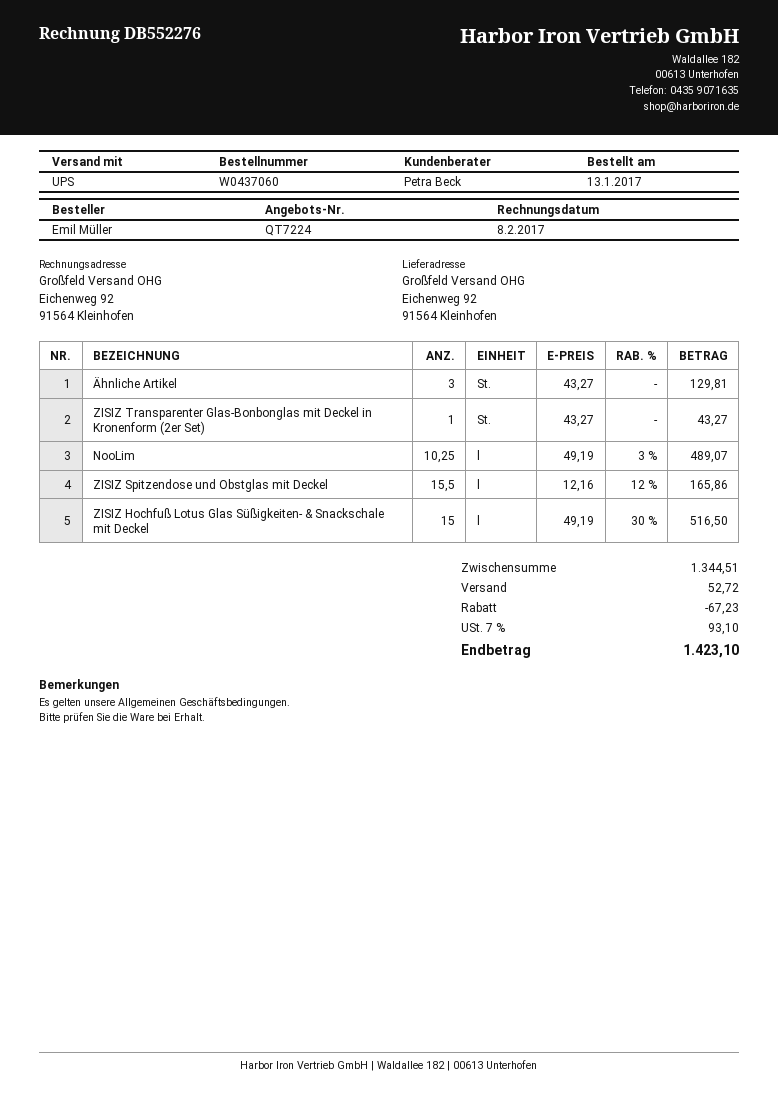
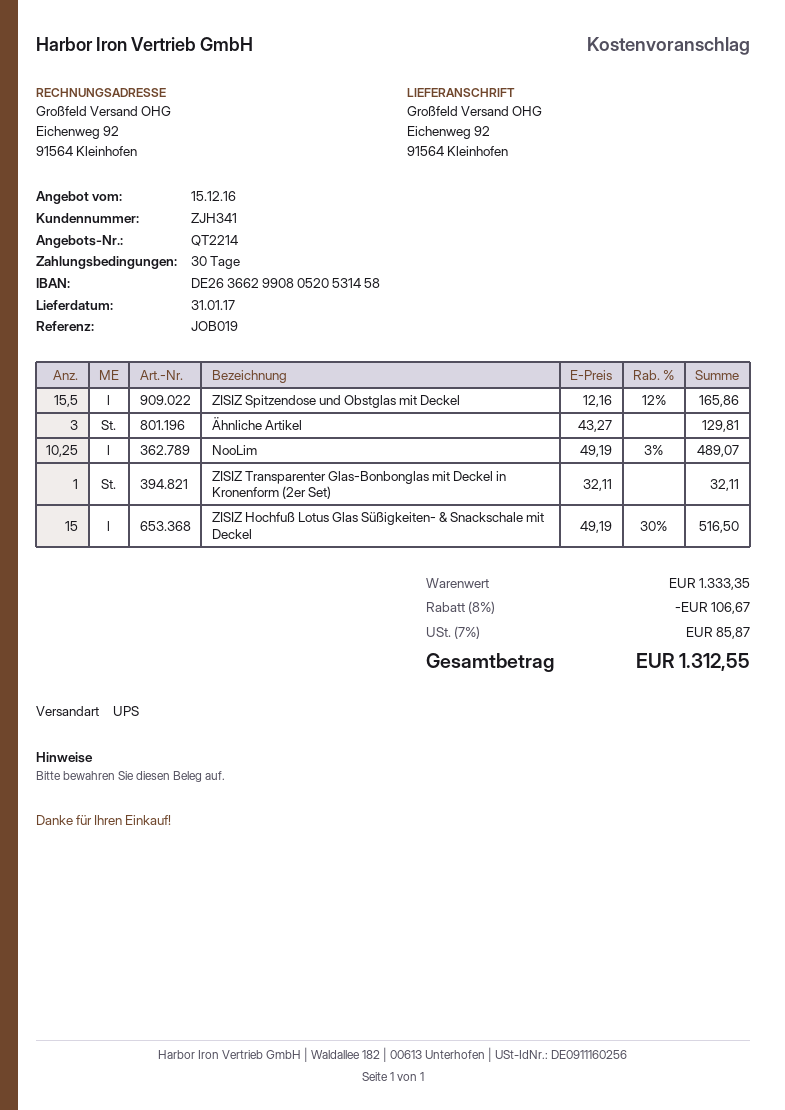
quote number: QT7224 -> QT2214
ZISIZ Transparenter Glas-Bonbonglas mit Deckel in Kronenform (2er Set): 1 x 43.27 = 43.27 -> 1 x 32.11 = 32.11
subtotal: 1344.51 -> 1333.35
discount: 67.23 -> 106.67
shipping: 52.72 -> none
tax: 7% = 93.10 -> 7% = 85.87
total: 1423.10 -> 1312.55

